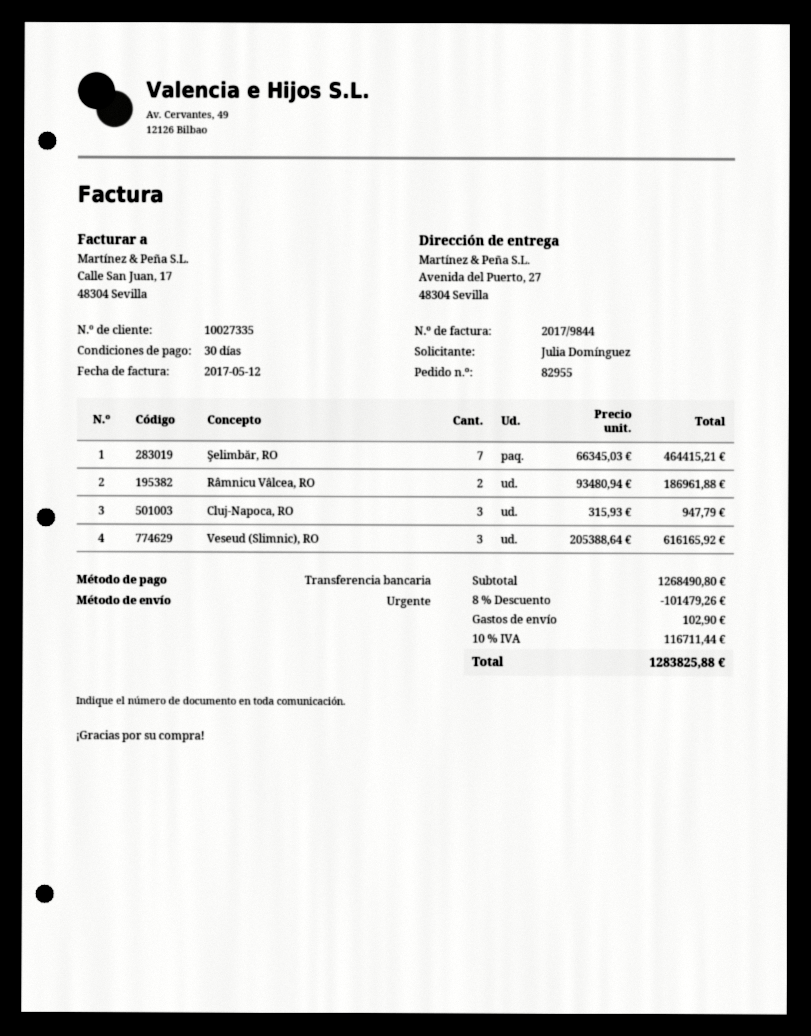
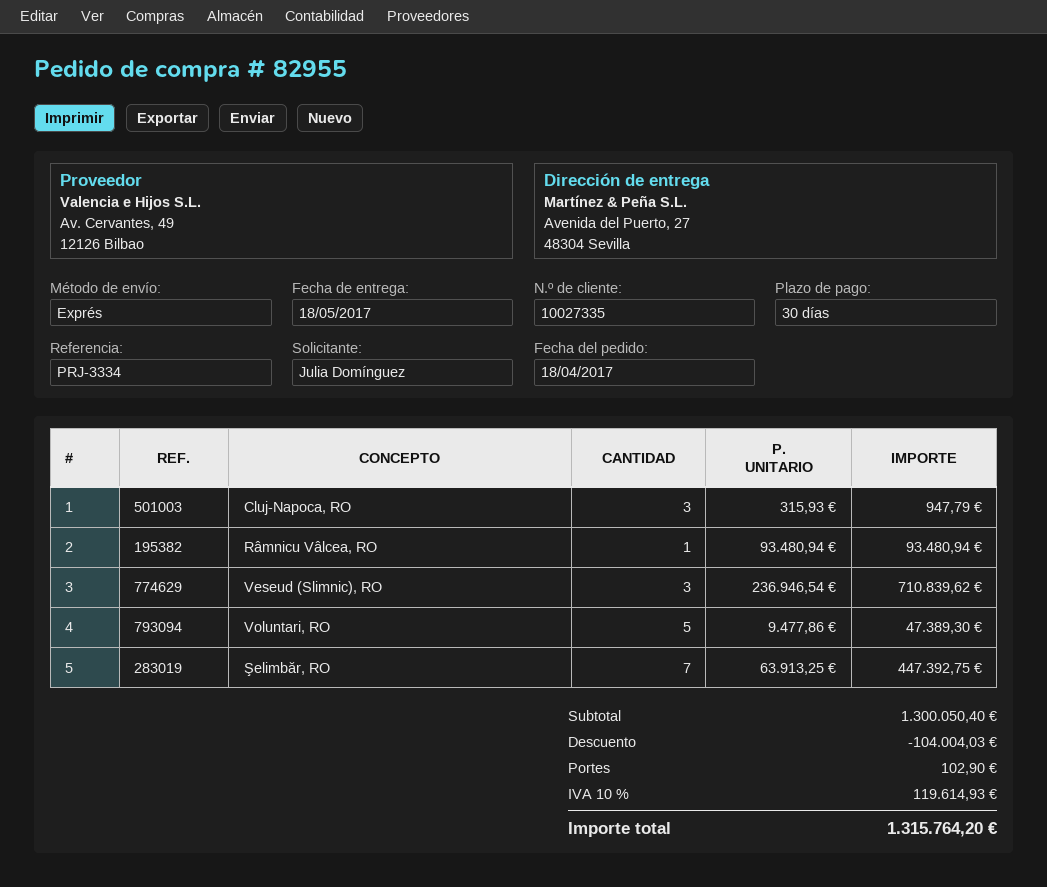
Şelimbăr, RO: 7 x 66345.03 = 464415.21 -> 7 x 63913.25 = 447392.75
Râmnicu Vâlcea, RO: 2 x 93480.94 = 186961.88 -> 1 x 93480.94 = 93480.94
Veseud (Slimnic), RO: 3 x 205388.64 = 616165.92 -> 3 x 236946.54 = 710839.62
Voluntari, RO: none -> 5 x 9477.86 = 47389.30
subtotal: 1268490.80 -> 1300050.40
discount: 101479.26 -> 104004.03
tax: 10% = 116711.44 -> 10% = 119614.93
total: 1283825.88 -> 1315764.20

